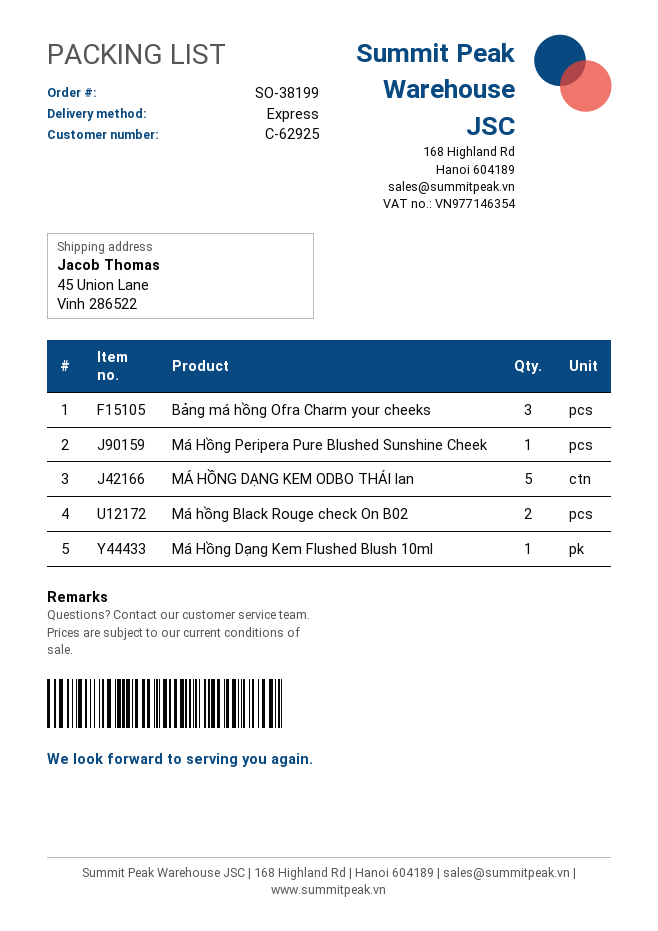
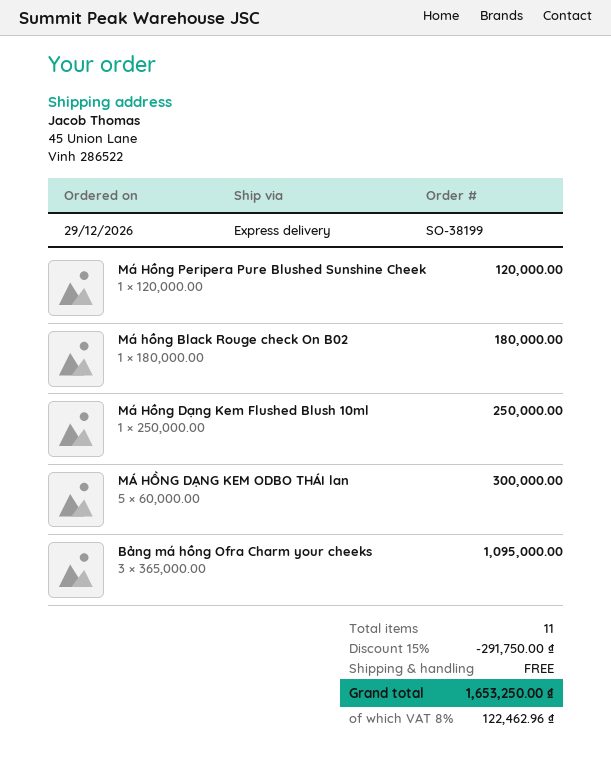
Má hồng Black Rouge check On B02: 2 -> 1

